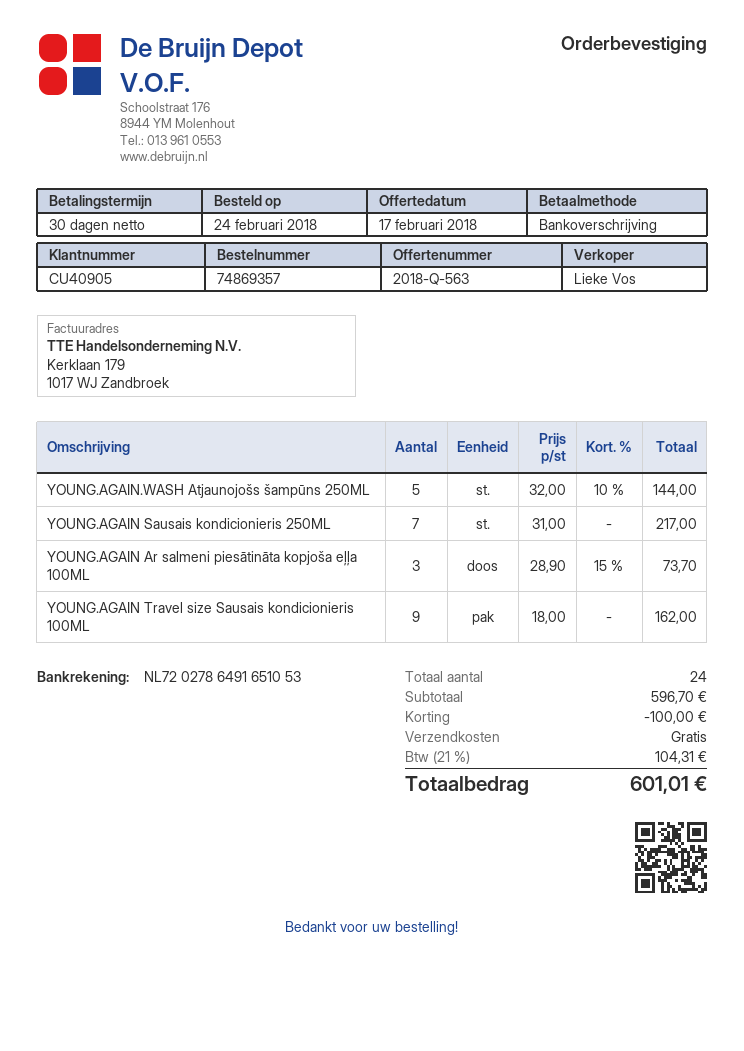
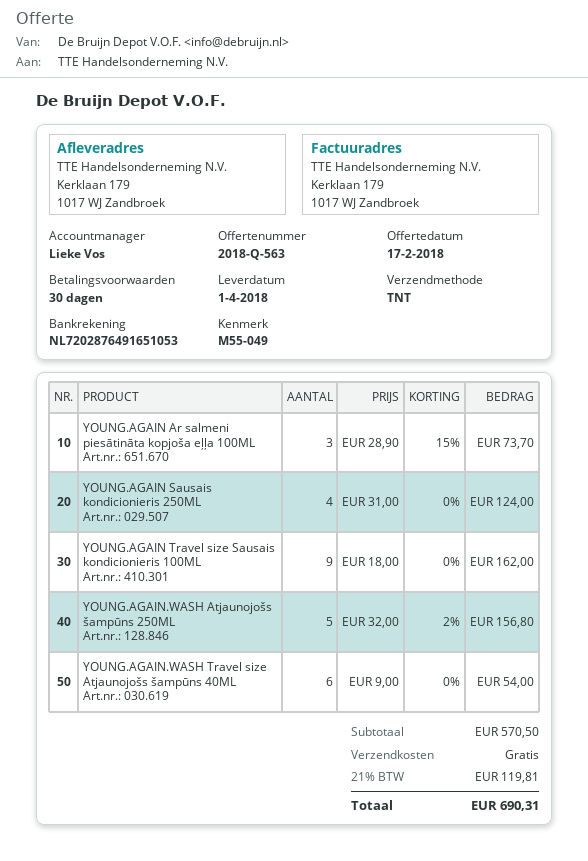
bank account: NL7202786491651053 -> NL7202876491651053
YOUNG.AGAIN.WASH Atjaunojošs šampūns 250ML: 5 x 32.00 - 10% = 144.00 -> 5 x 32.00 - 2% = 156.80
YOUNG.AGAIN Sausais kondicionieris 250ML: 7 x 31.00 = 217.00 -> 4 x 31.00 = 124.00
YOUNG.AGAIN.WASH Travel size Atjaunojošs šampūns 40ML: none -> 6 x 9.00 = 54.00
subtotal: 596.70 -> 570.50
discount: 100.00 -> none
tax: 21% = 104.31 -> 21% = 119.81
total: 601.01 -> 690.31

